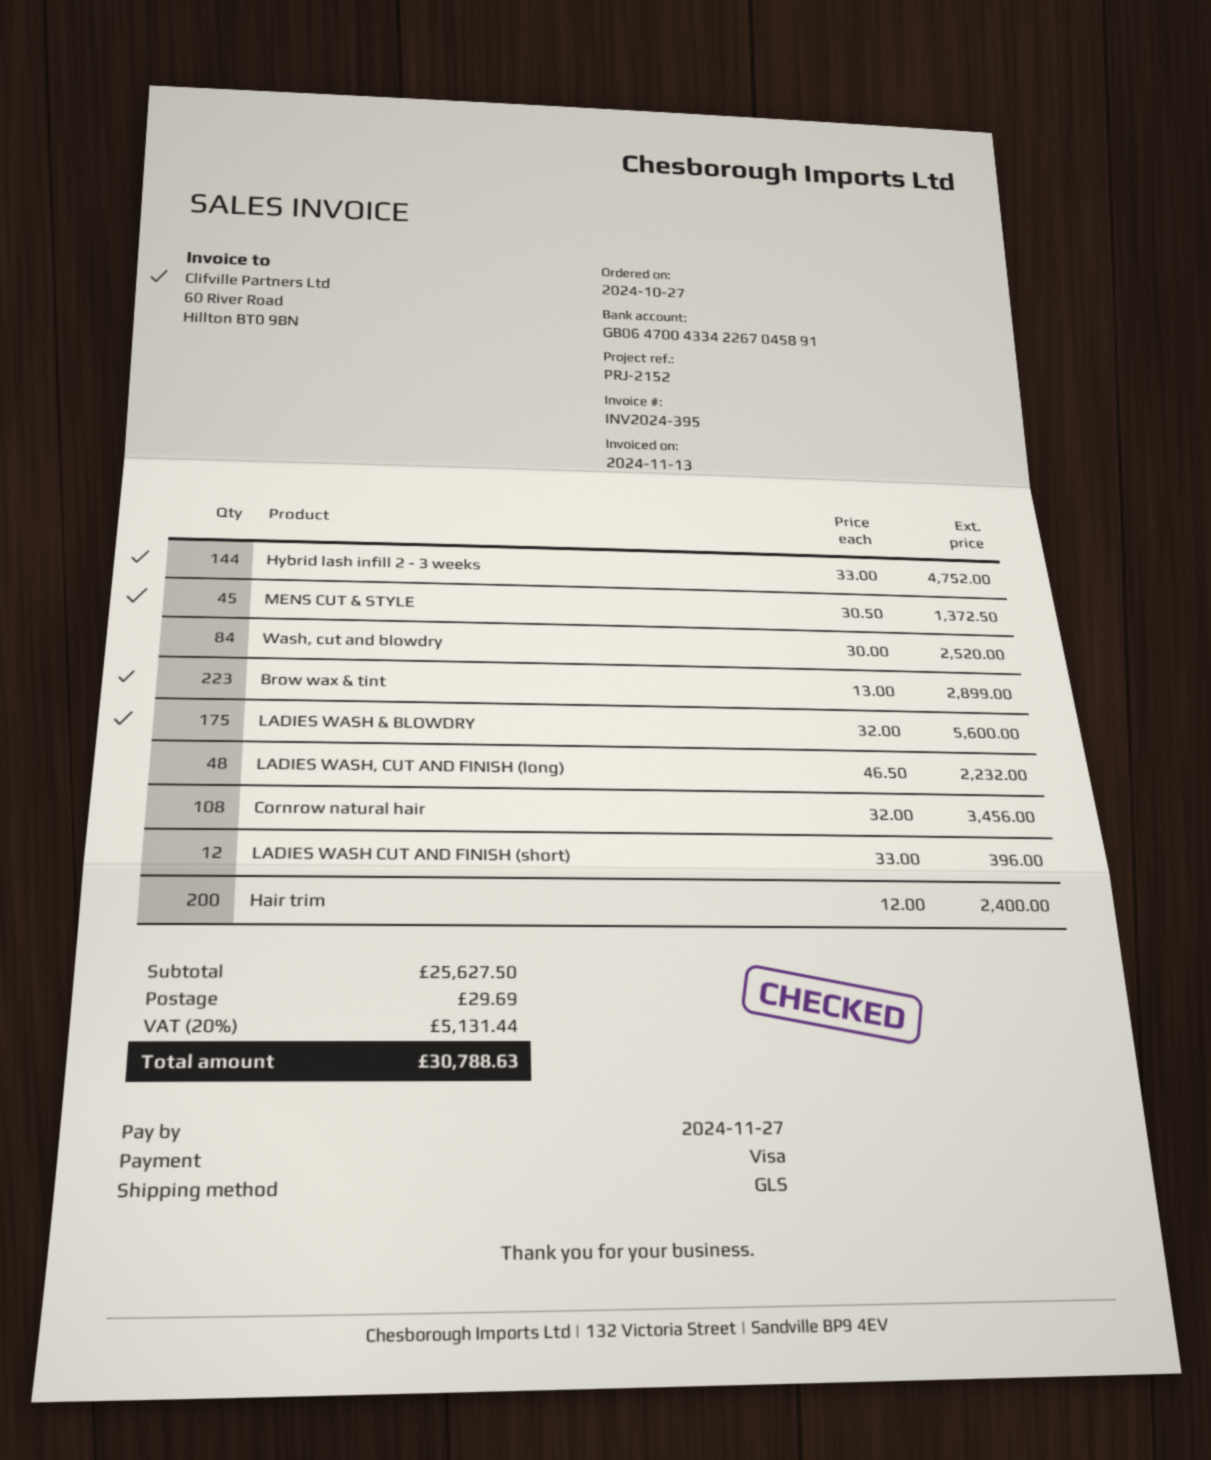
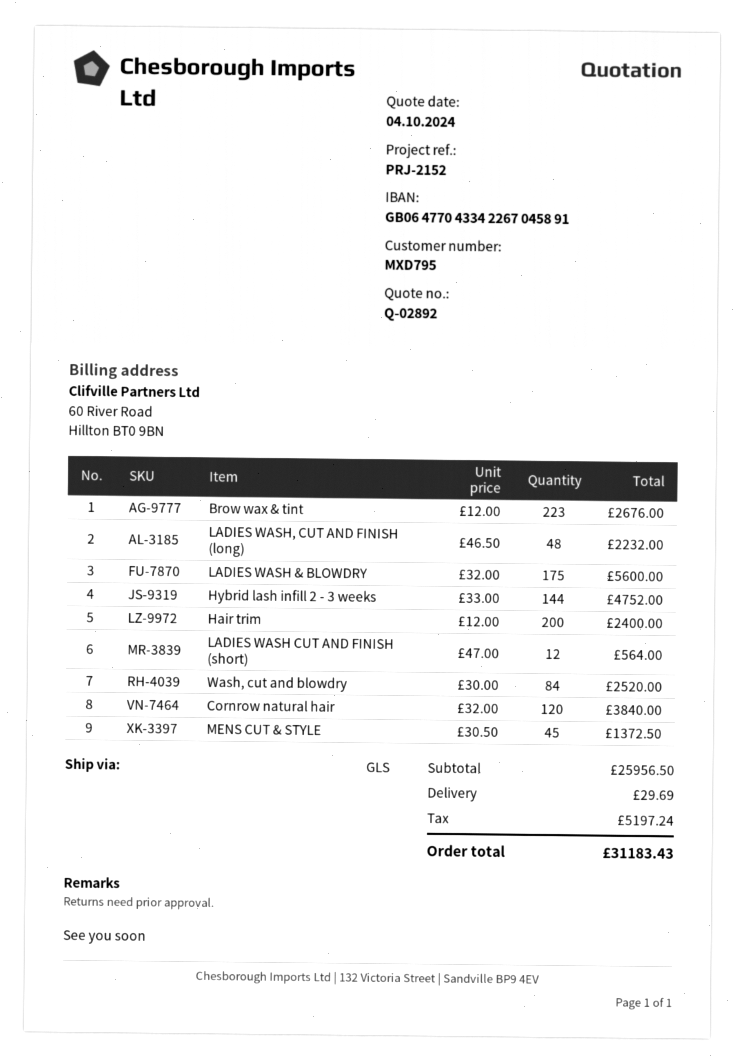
bank account: GB06470043342267045891 -> GB06477043342267045891
Brow wax & tint: 223 x 13.00 = 2899.00 -> 223 x 12.00 = 2676.00
Cornrow natural hair: 108 x 32.00 = 3456.00 -> 120 x 32.00 = 3840.00
LADIES WASH CUT AND FINISH (short): 12 x 33.00 = 396.00 -> 12 x 47.00 = 564.00
subtotal: 25627.50 -> 25956.50
tax: 5131.44 -> 5197.24
total: 30788.63 -> 31183.43

